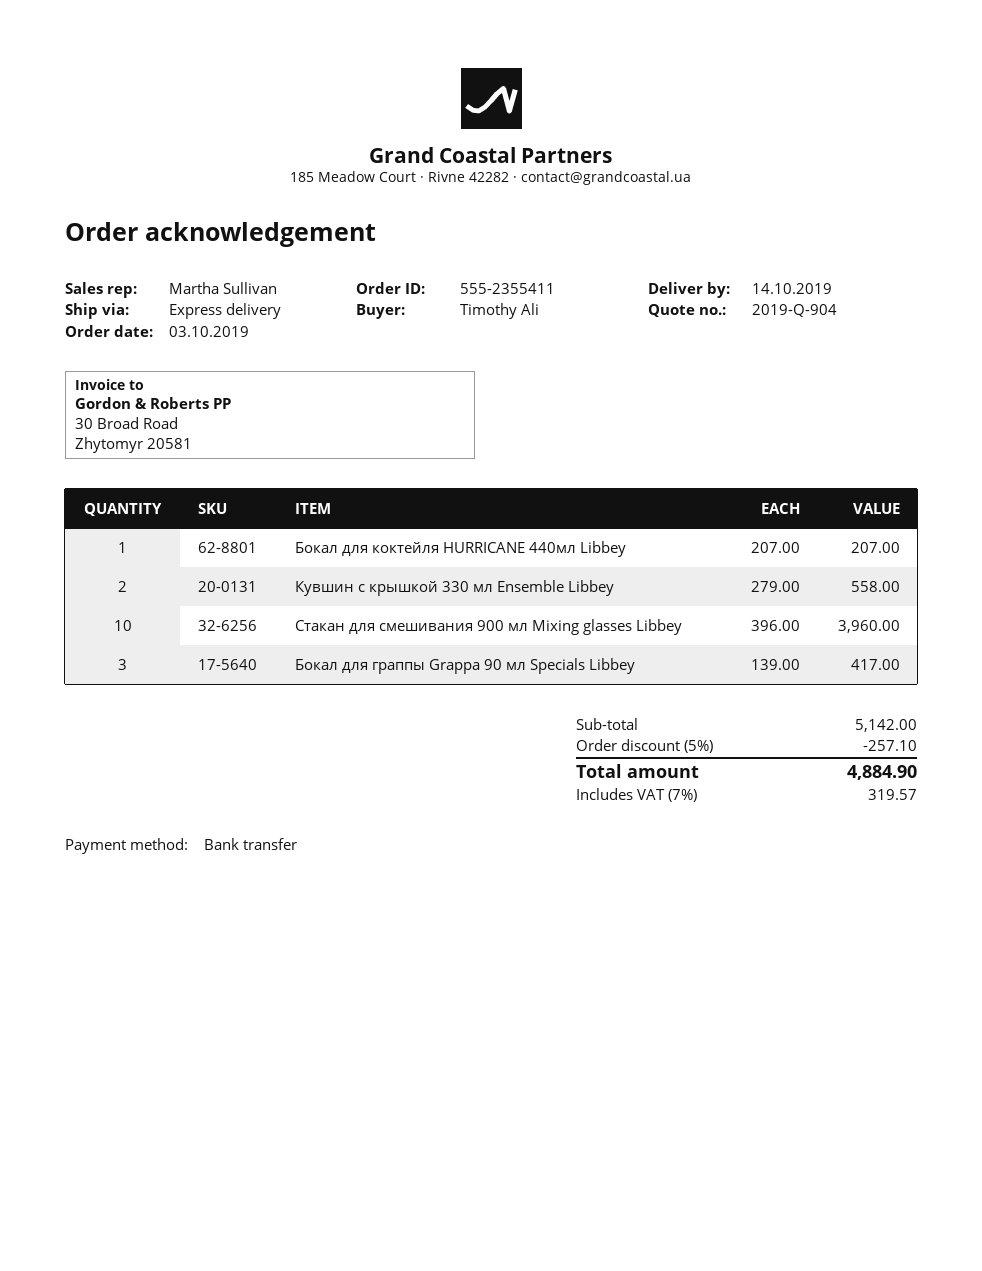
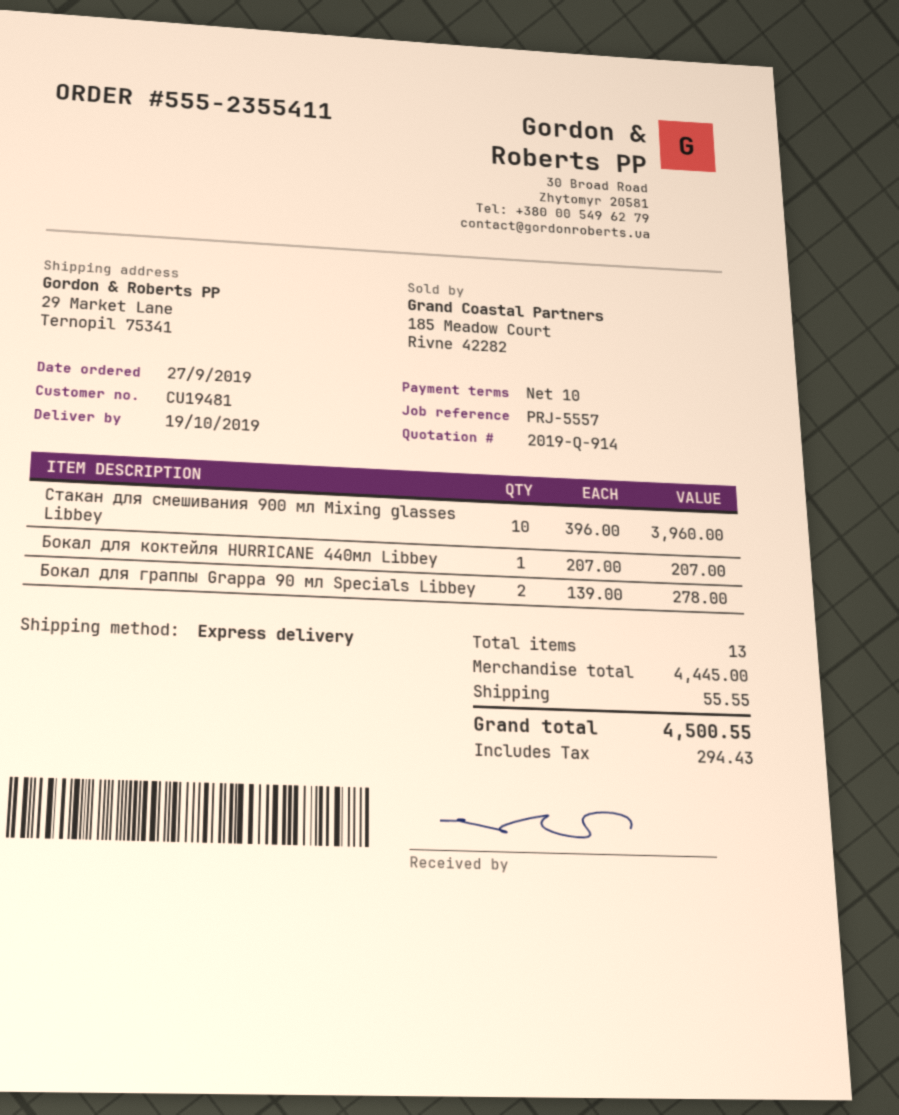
quote number: 2019-Q-904 -> 2019-Q-914
order date: 2019-10-03 -> 2019-09-27
delivery date: 2019-10-14 -> 2019-10-19
Кувшин с крышкой 330 мл Ensemble Libbey: 2 x 279.00 = 558.00 -> none
Бокал для граппы Grappa 90 мл Specials Libbey: 3 x 139.00 = 417.00 -> 2 x 139.00 = 278.00
subtotal: 5142.00 -> 4445.00
discount: 5% = 257.10 -> none
shipping: none -> 55.55
tax: 319.57 -> 294.43
total: 4884.90 -> 4500.55

